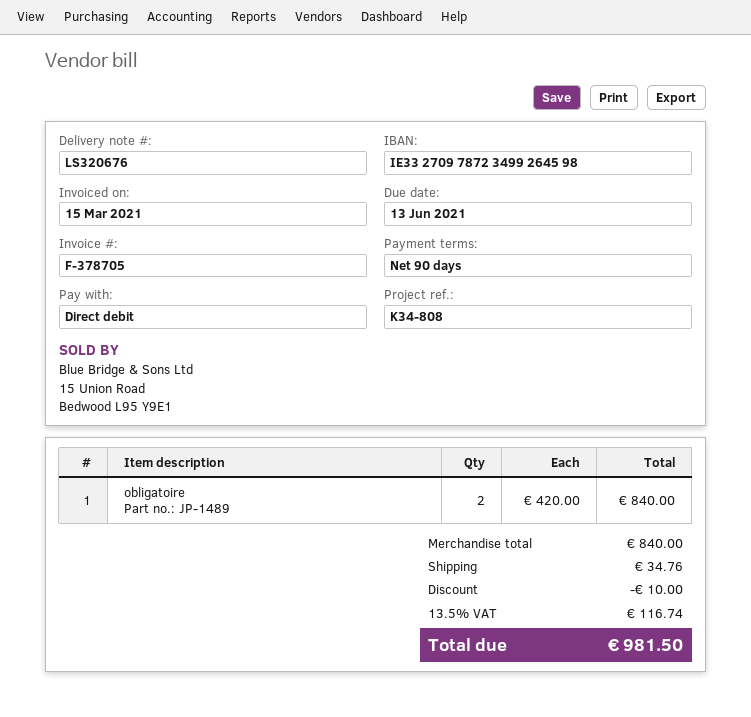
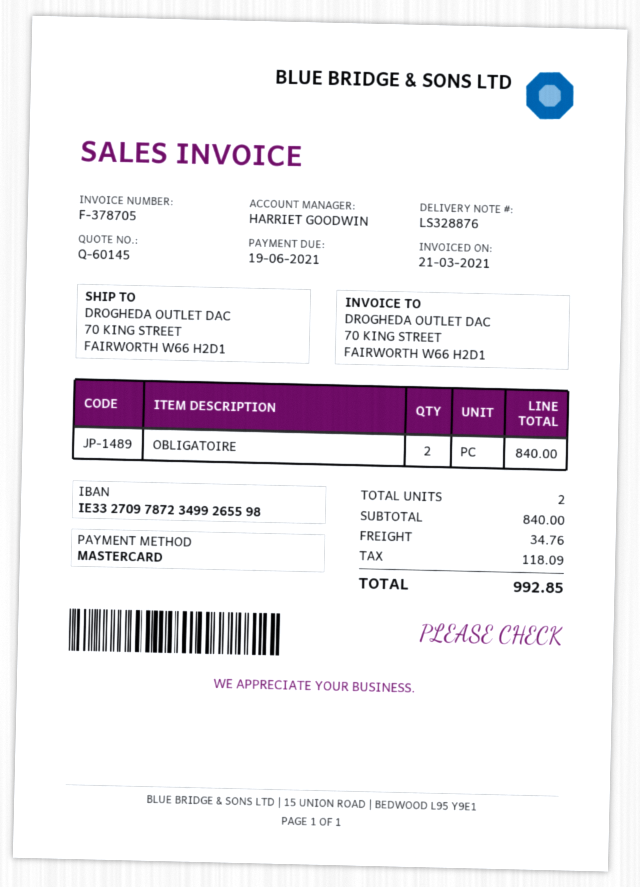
delivery note number: LS320676 -> LS328876
invoice date: 2021-03-15 -> 2021-03-21
due date: 2021-06-13 -> 2021-06-19
payment method: direct debit -> Mastercard
bank account: IE33270978723499264598 -> IE33270978723499265598
discount: 10.00 -> none
tax: 116.74 -> 118.09
total: 981.50 -> 992.85

